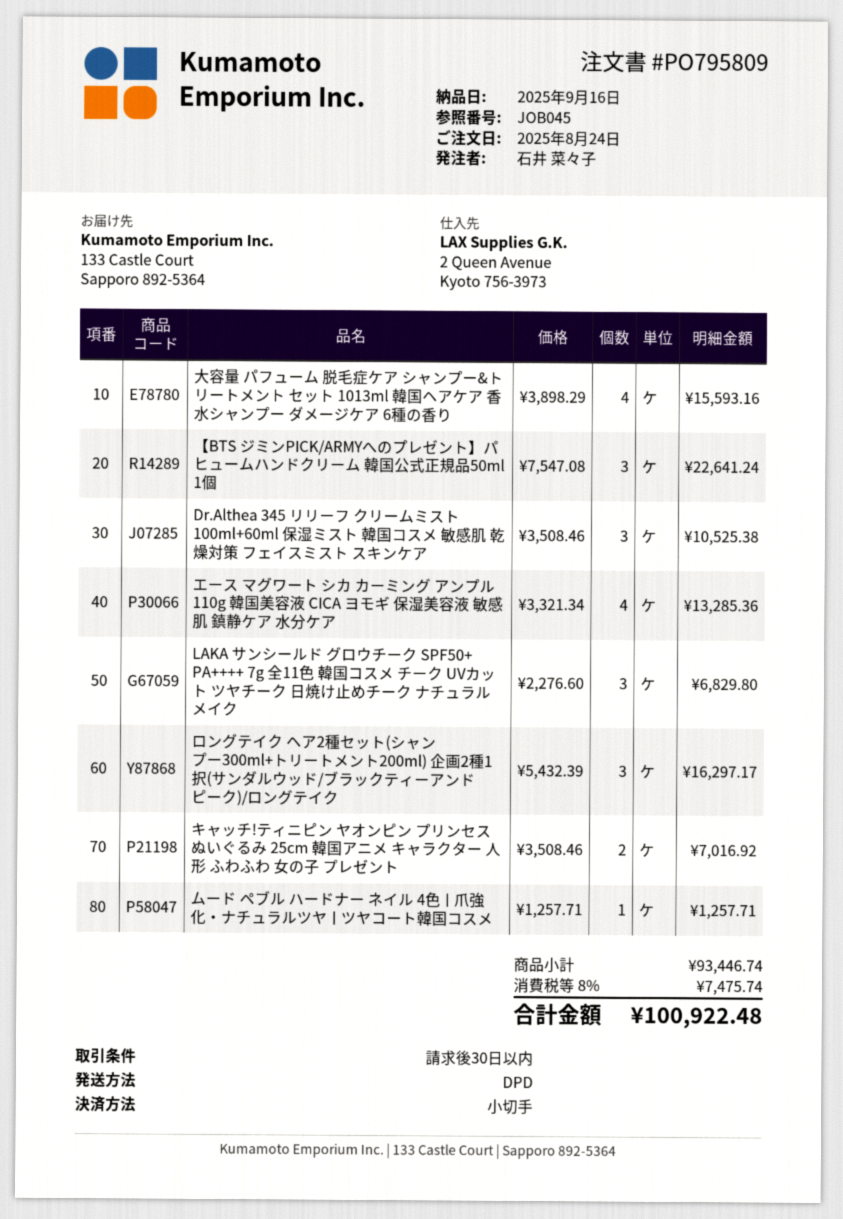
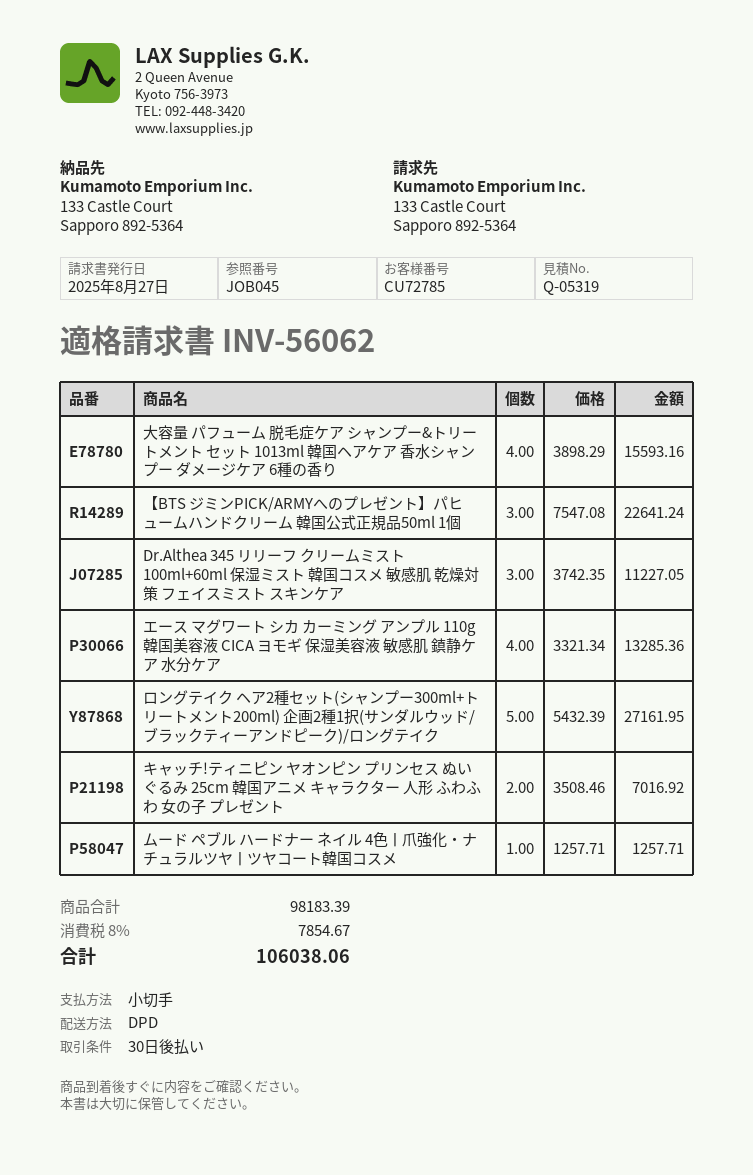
Dr.Althea 345 リリーフ クリームミスト 100ml+60ml 保湿ミスト 韓国コスメ 敏感肌 乾燥対策 フェイスミスト スキンケア: 3 x 3508.46 = 10525.38 -> 3 x 3742.35 = 11227.05
LAKA サンシールド グロウチーク SPF50+ PA++++ 7g 全11色 韓国コスメ チーク UVカット ツヤチーク 日焼け止めチーク ナチュラルメイク: 3 x 2276.60 = 6829.80 -> none
ロングテイク ヘア2種セット(シャンプー300ml+トリートメント200ml) 企画2種1択(サンダルウッド/ブラックティーアンドピーク)/ロングテイク: 3 x 5432.39 = 16297.17 -> 5 x 5432.39 = 27161.95
subtotal: 93446.74 -> 98183.39
tax: 8% = 7475.74 -> 8% = 7854.67
total: 100922.48 -> 106038.06

